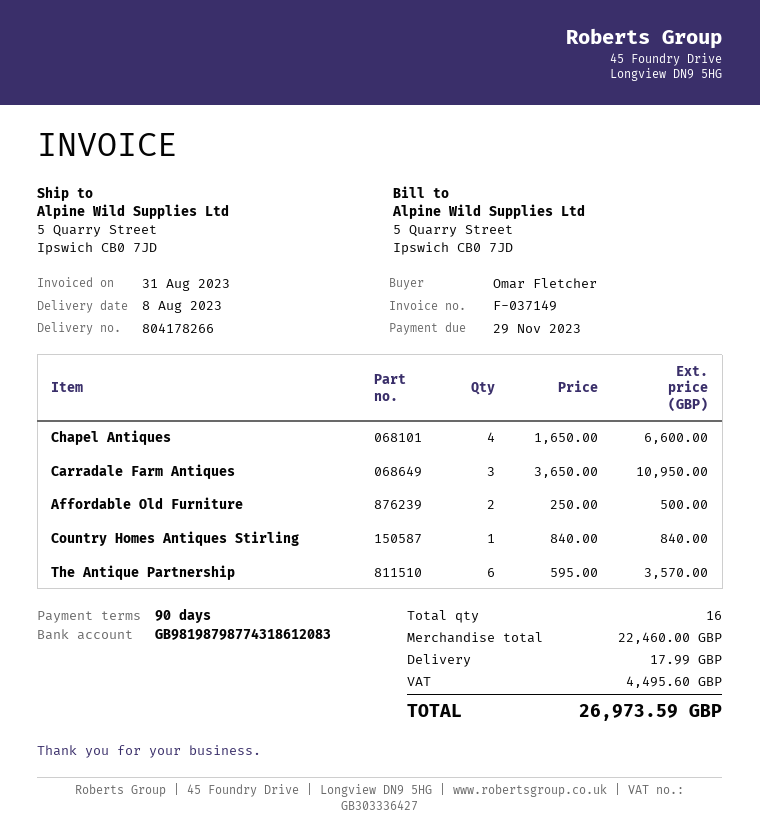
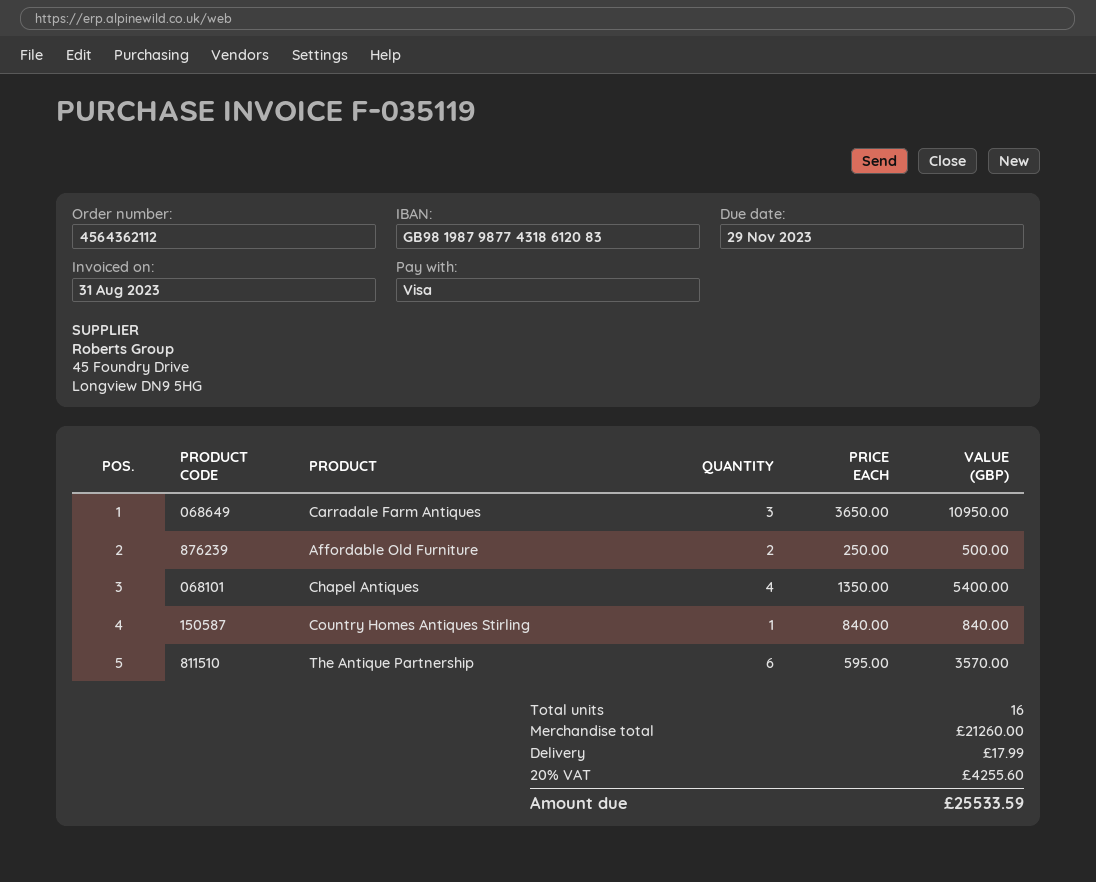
invoice number: F-037149 -> F-035119
Chapel Antiques: 4 x 1650.00 = 6600.00 -> 4 x 1350.00 = 5400.00
subtotal: 22460.00 -> 21260.00
tax: 4495.60 -> 4255.60
total: 26973.59 -> 25533.59

